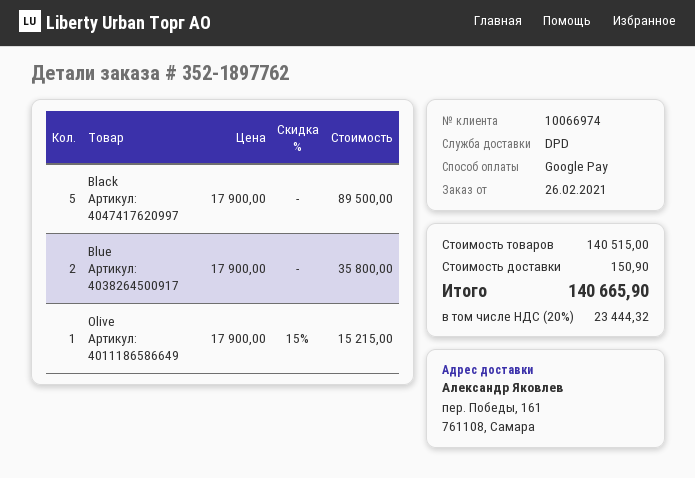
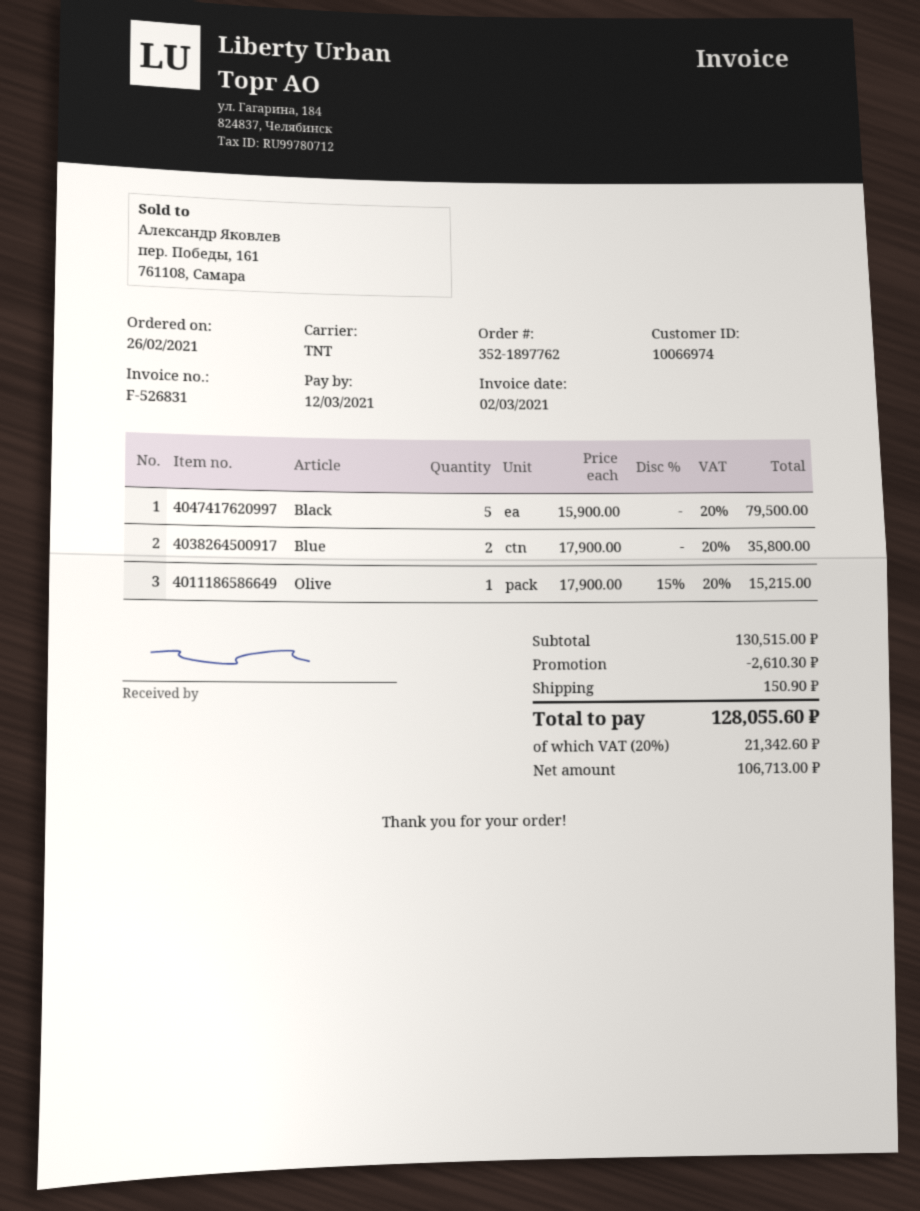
shipping method: DPD -> TNT
Black: 5 x 17900.00 = 89500.00 -> 5 x 15900.00 = 79500.00
subtotal: 140515.00 -> 130515.00
discount: none -> 2610.30
tax: 20% = 23444.32 -> 20% = 21342.60
total: 140665.90 -> 128055.60

